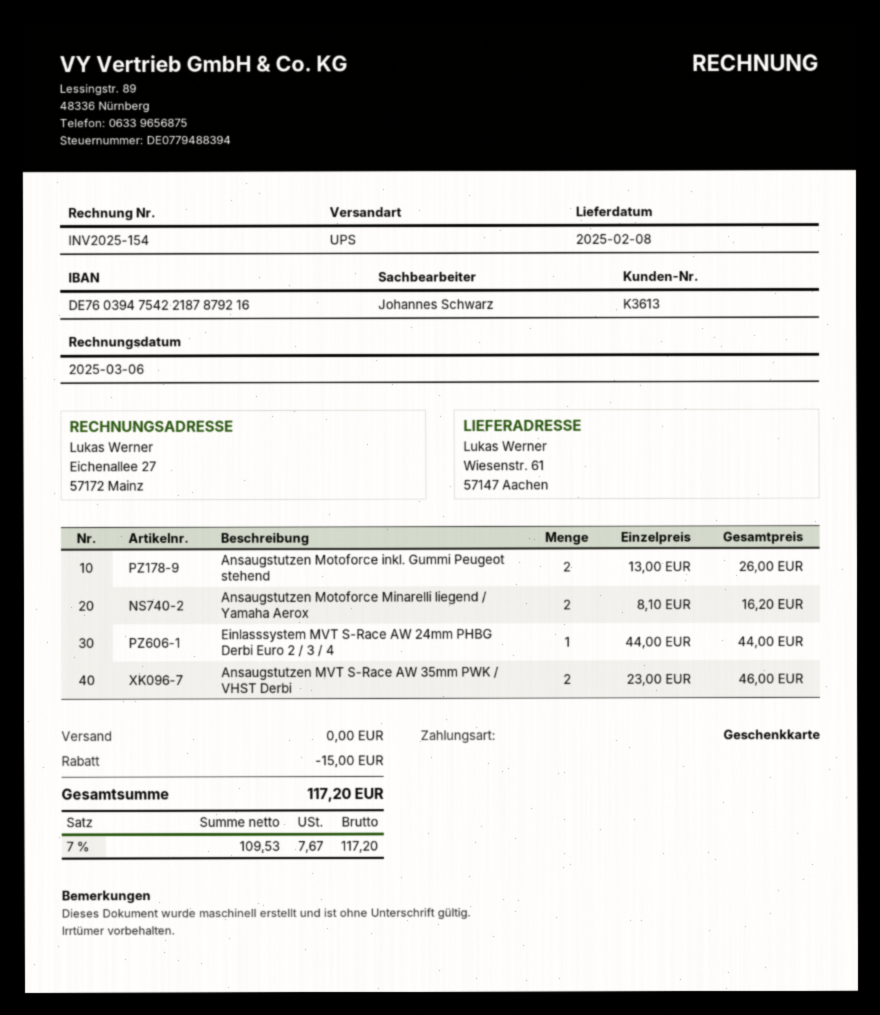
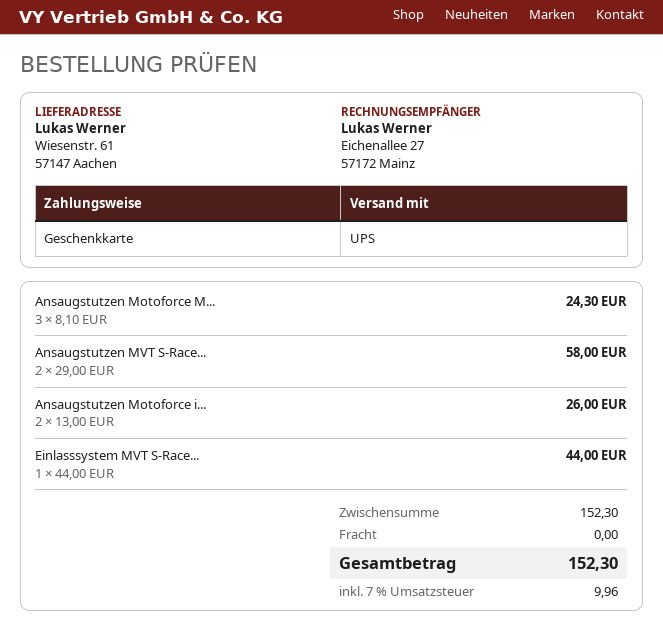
Ansaugstutzen Motoforce Minarelli liegend / Yamaha Aerox: 2 x 8.10 = 16.20 -> 3 x 8.10 = 24.30
Ansaugstutzen MVT S-Race AW 35mm PWK / VHST Derbi: 2 x 23.00 = 46.00 -> 2 x 29.00 = 58.00
discount: 15.00 -> none
tax: 7% = 7.67 -> 7% = 9.96
total: 117.20 -> 152.30

